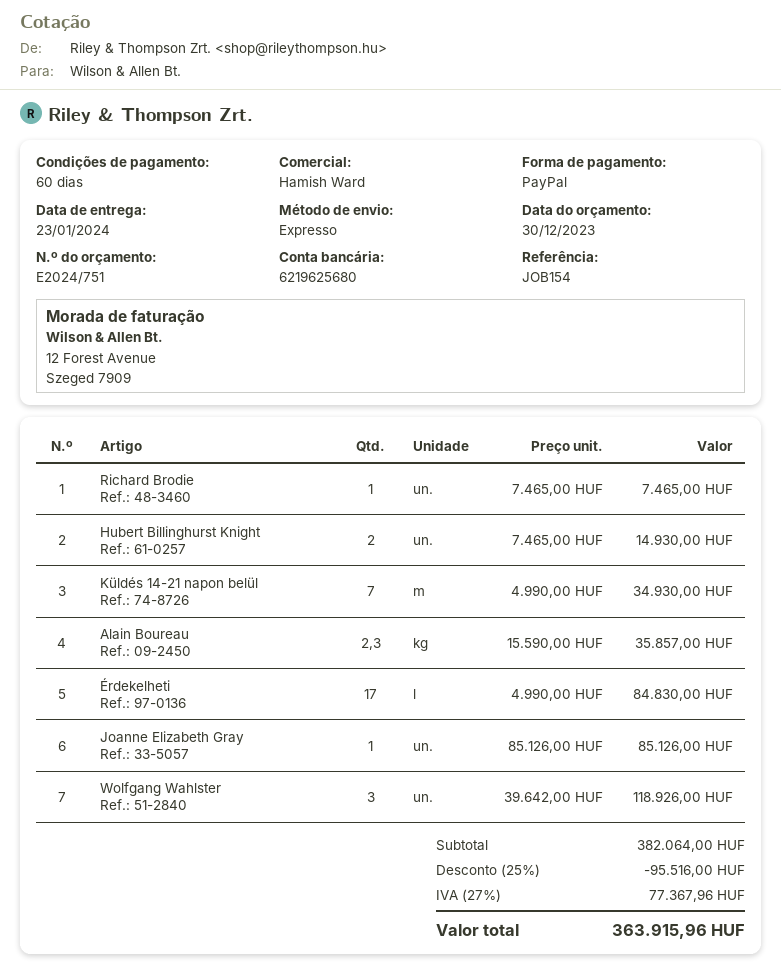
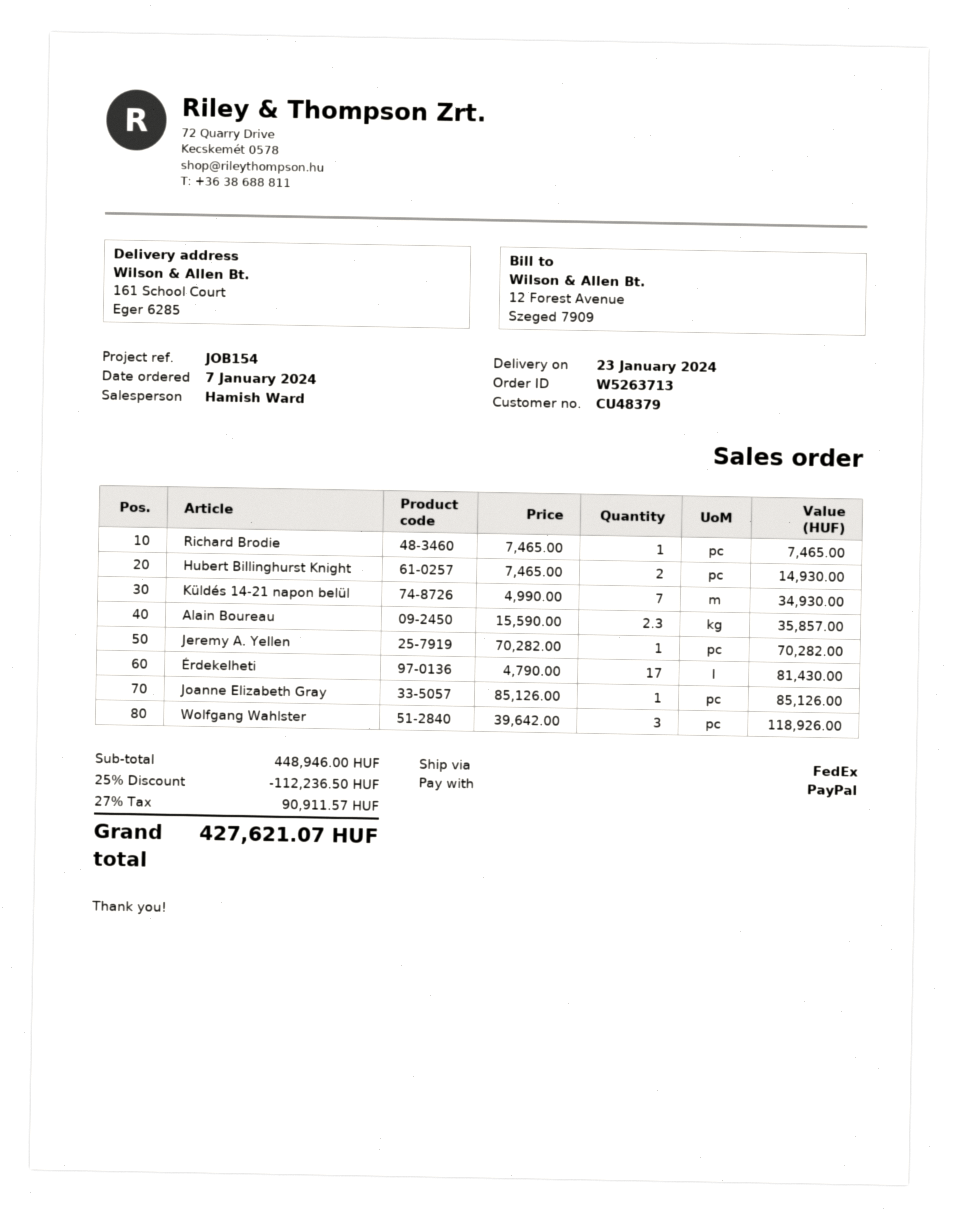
shipping method: express -> FedEx
Érdekelheti: 17 x 4990.00 = 84830.00 -> 17 x 4790.00 = 81430.00
Jeremy A. Yellen: none -> 1 x 70282.00 = 70282.00
subtotal: 382064.00 -> 448946.00
discount: 25% = 95516.00 -> 25% = 112236.50
tax: 27% = 77367.96 -> 27% = 90911.57
total: 363915.96 -> 427621.07

